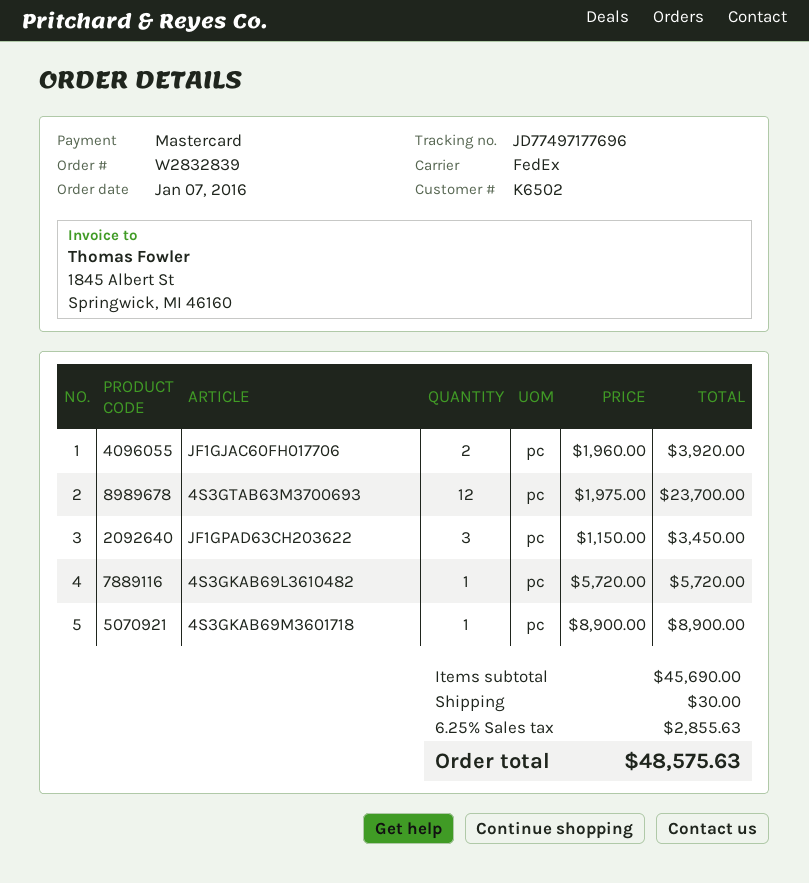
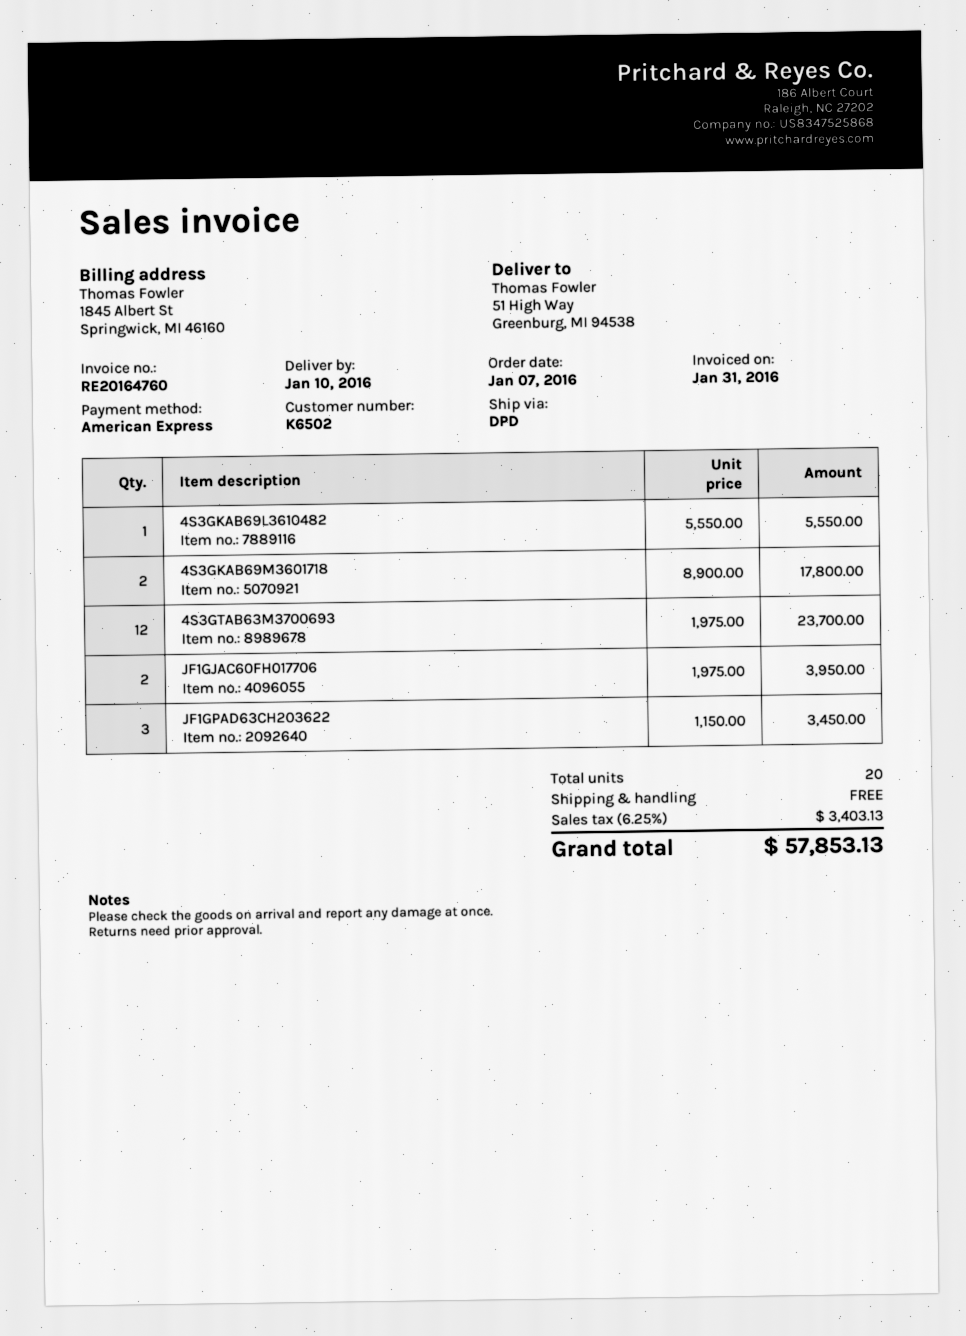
payment method: Mastercard -> American Express
shipping method: FedEx -> DPD
JF1GJAC60FH017706: 2 x 1960.00 = 3920.00 -> 2 x 1975.00 = 3950.00
4S3GKAB69L3610482: 1 x 5720.00 = 5720.00 -> 1 x 5550.00 = 5550.00
4S3GKAB69M3601718: 1 x 8900.00 = 8900.00 -> 2 x 8900.00 = 17800.00
shipping: 30.00 -> 0.00
tax: 6.25% = 2855.63 -> 6.25% = 3403.13
total: 48575.63 -> 57853.13

